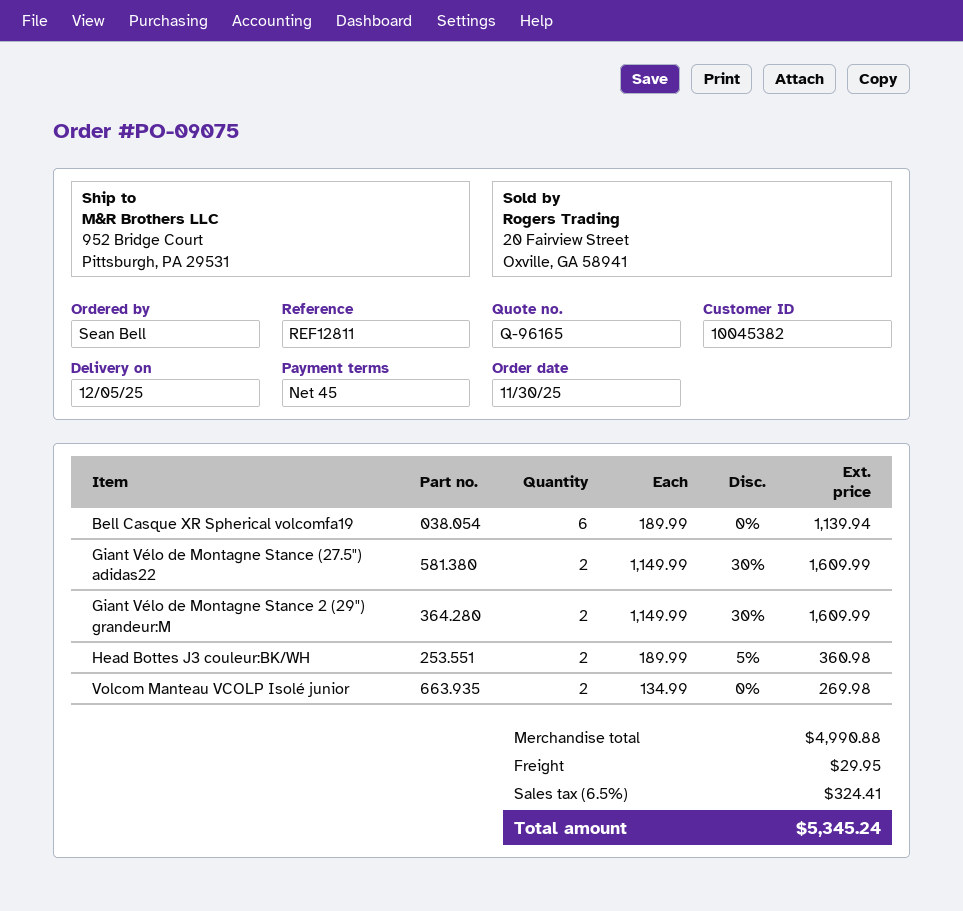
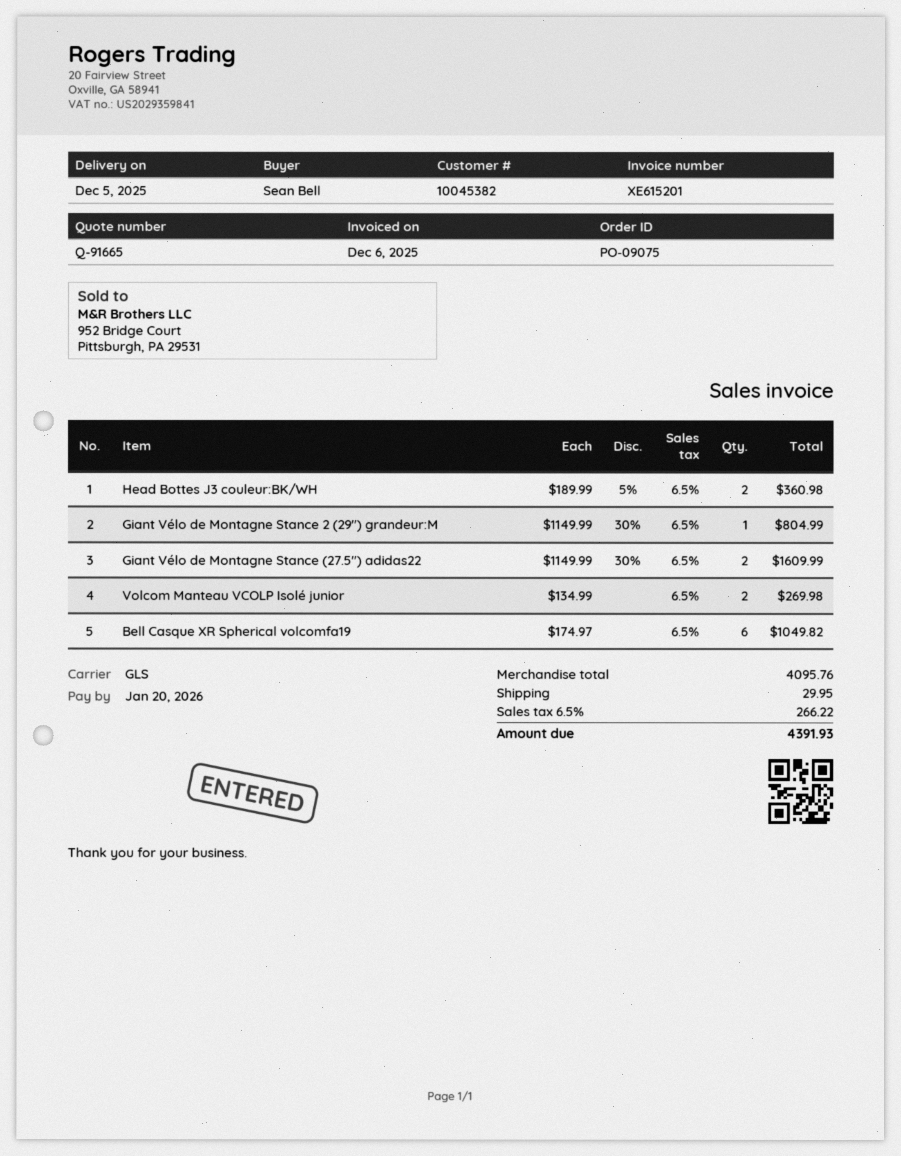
quote number: Q-96165 -> Q-91665
Bell Casque XR Spherical volcomfa19: 6 x 189.99 = 1139.94 -> 6 x 174.97 = 1049.82
Giant Vélo de Montagne Stance 2 (29") grandeur:M: 2 x 1149.99 - 30% = 1609.99 -> 1 x 1149.99 - 30% = 804.99
subtotal: 4990.88 -> 4095.76
tax: 6.5% = 324.41 -> 6.5% = 266.22
total: 5345.24 -> 4391.93

